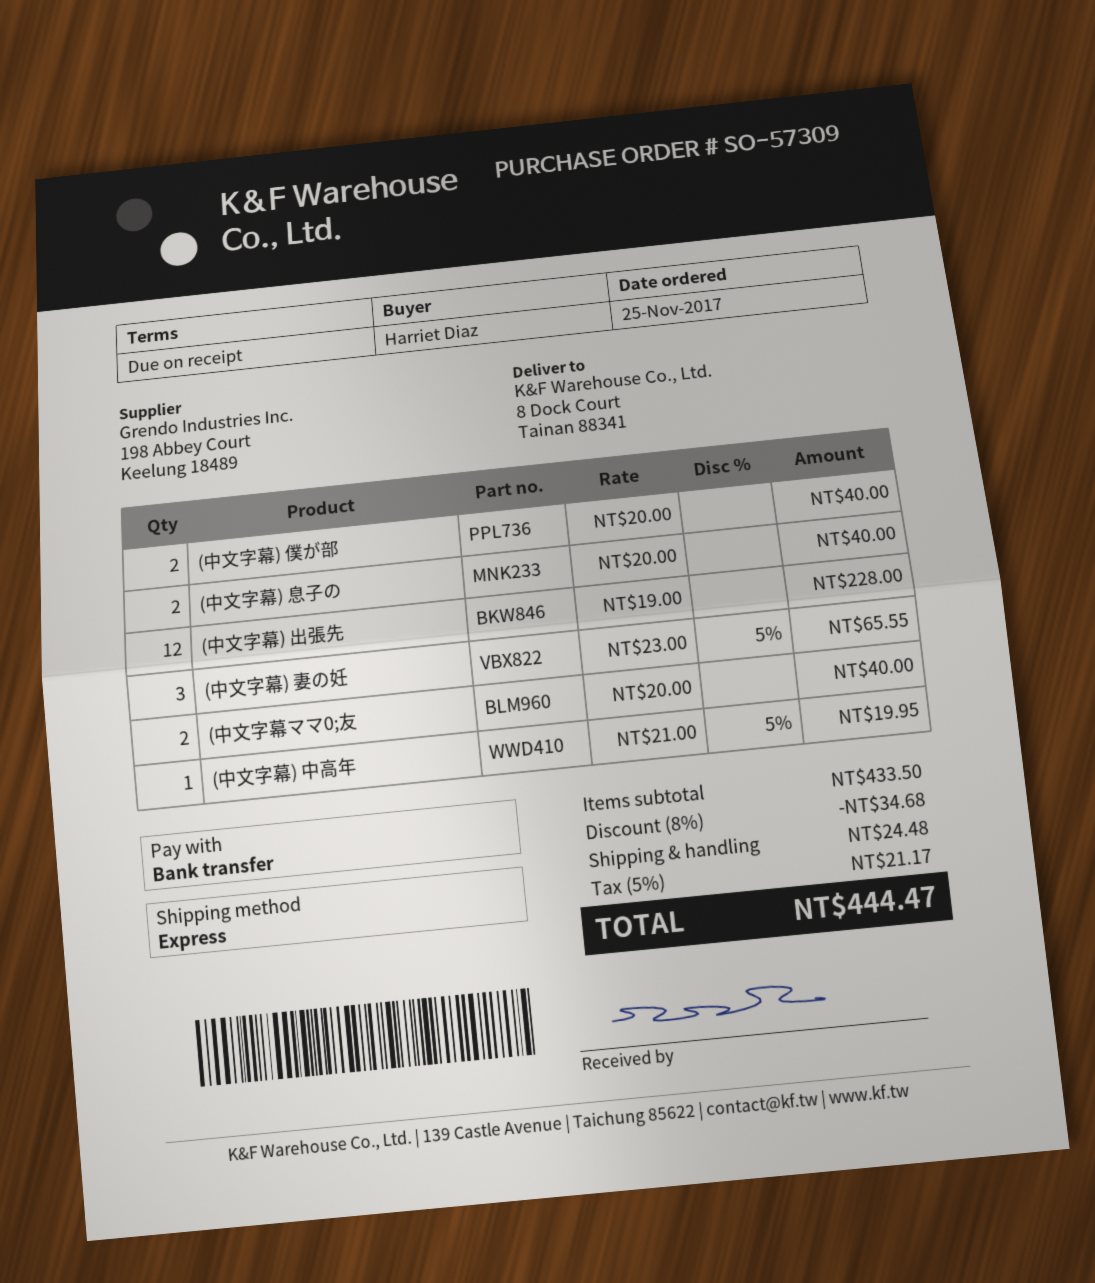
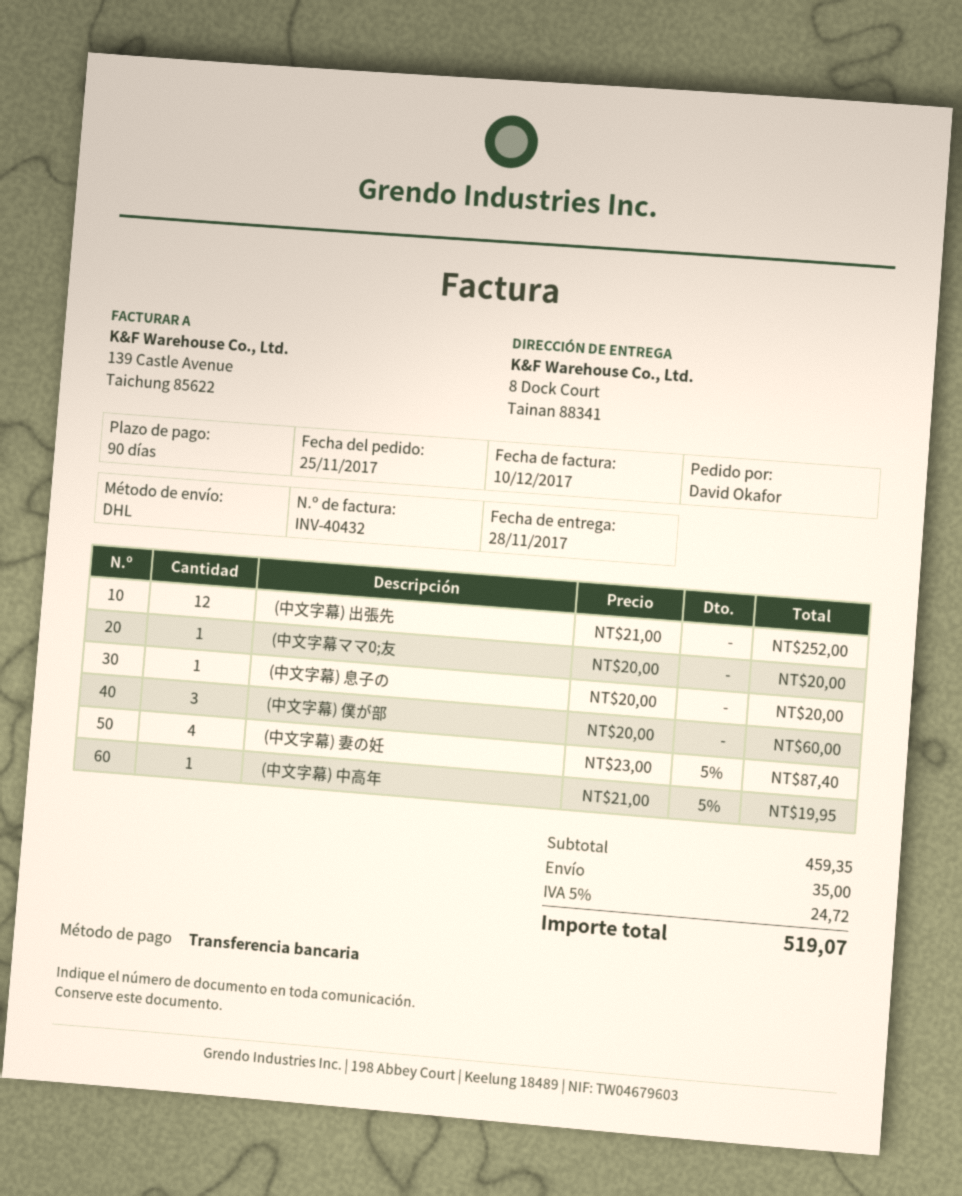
payment terms: on receipt -> 90 days
ordered by: Harriet Diaz -> David Okafor
shipping method: express -> DHL
(中文字幕) 僕が部: 2 x 20.00 = 40.00 -> 3 x 20.00 = 60.00
(中文字幕) 息子の: 2 x 20.00 = 40.00 -> 1 x 20.00 = 20.00
(中文字幕) 出張先: 12 x 19.00 = 228.00 -> 12 x 21.00 = 252.00
(中文字幕) 妻の妊: 3 x 23.00 - 5% = 65.55 -> 4 x 23.00 - 5% = 87.40
(中文字幕ママ0;友: 2 x 20.00 = 40.00 -> 1 x 20.00 = 20.00
subtotal: 433.50 -> 459.35
discount: 8% = 34.68 -> none
shipping: 24.48 -> 35.00
tax: 5% = 21.17 -> 5% = 24.72
total: 444.47 -> 519.07

